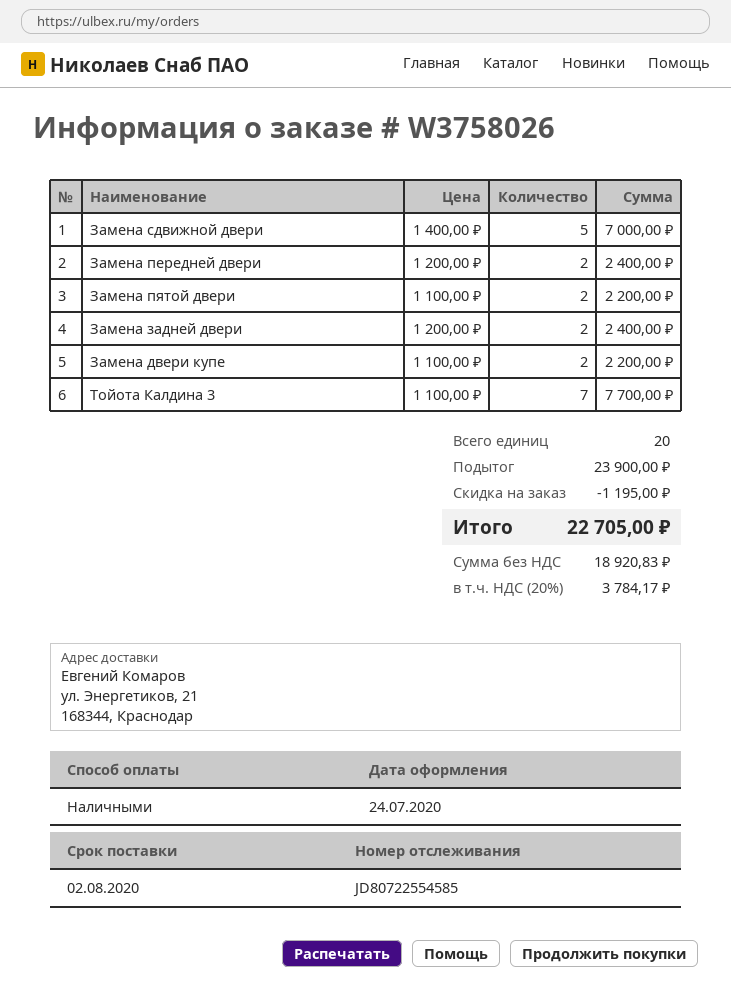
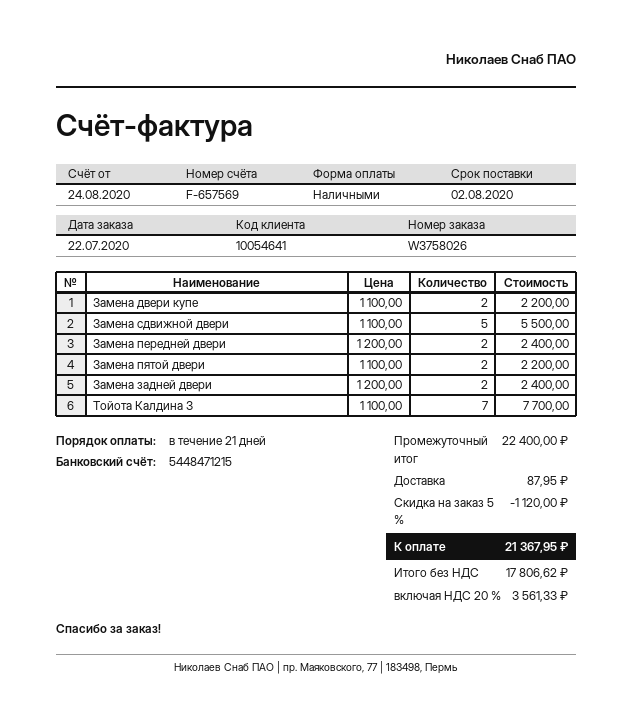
order date: 2020-07-24 -> 2020-07-22
Замена сдвижной двери: 5 x 1400.00 = 7000.00 -> 5 x 1100.00 = 5500.00
subtotal: 23900.00 -> 22400.00
discount: 1195.00 -> 1120.00
shipping: none -> 87.95
net: 18920.83 -> 17806.62
tax: 20% = 3784.17 -> 20% = 3561.33
total: 22705.00 -> 21367.95

